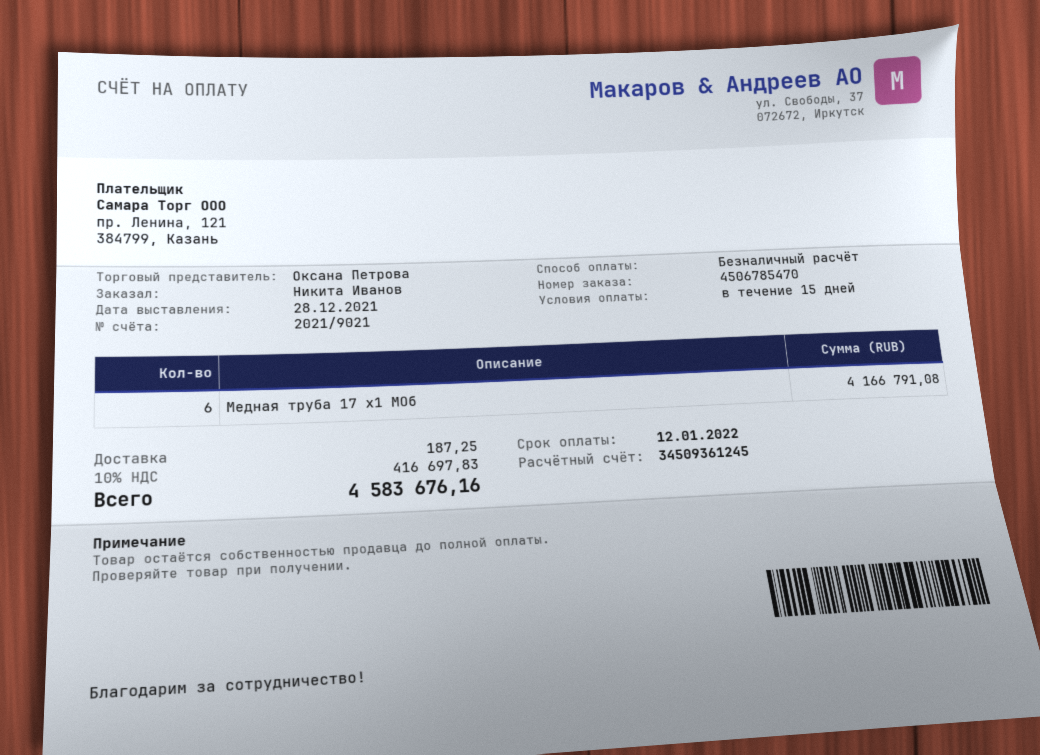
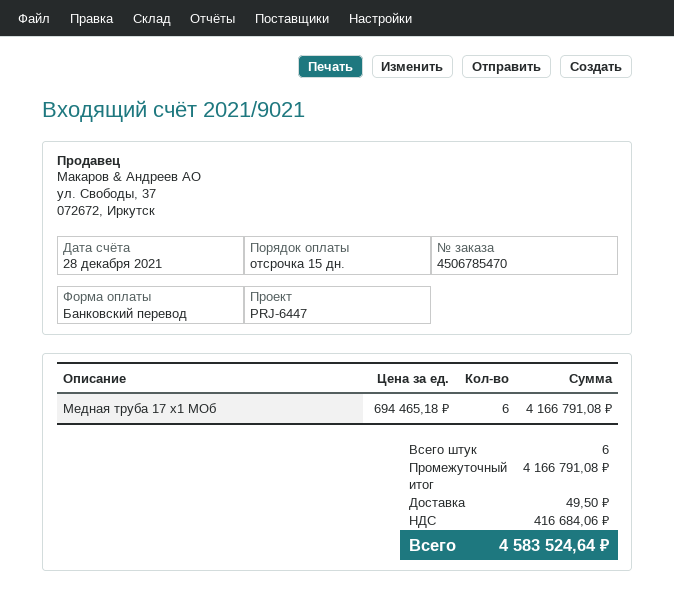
shipping: 187.25 -> 49.50
tax: 416697.83 -> 416684.06
total: 4583676.16 -> 4583524.64

